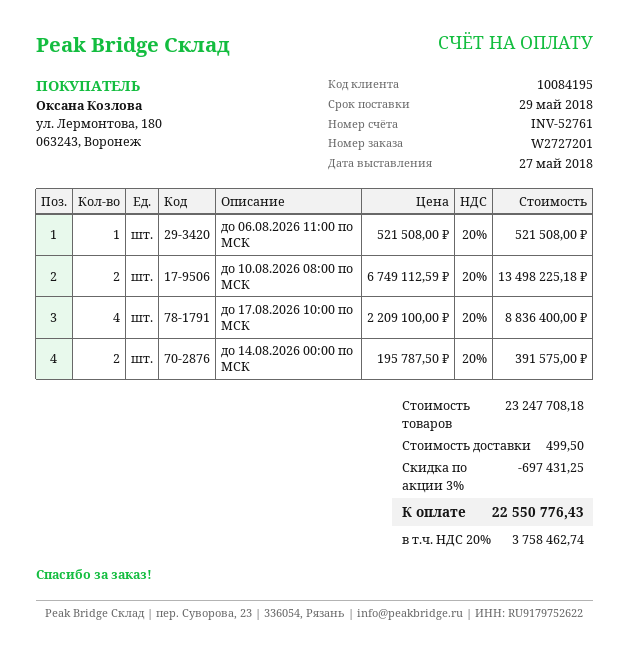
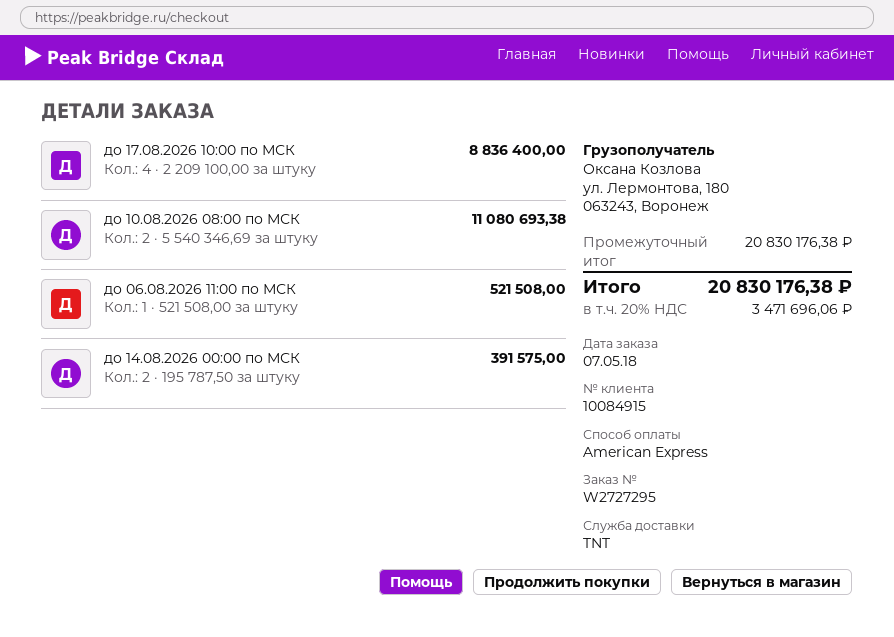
order number: W2727201 -> W2727295
customer number: 10084195 -> 10084915
до 10.08.2026 08:00 по МСК: 2 x 6749112.59 = 13498225.18 -> 2 x 5540346.69 = 11080693.38
subtotal: 23247708.18 -> 20830176.38
discount: 3% = 697431.25 -> none
shipping: 499.50 -> none
tax: 20% = 3758462.74 -> 20% = 3471696.06
total: 22550776.43 -> 20830176.38

